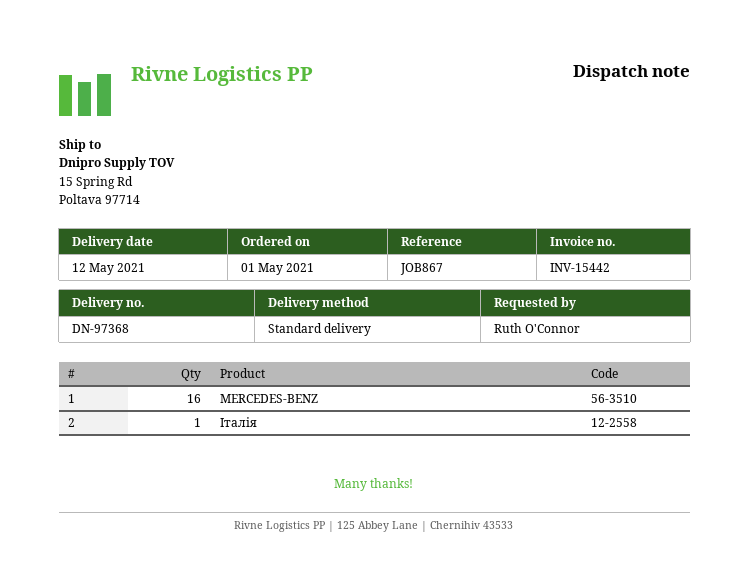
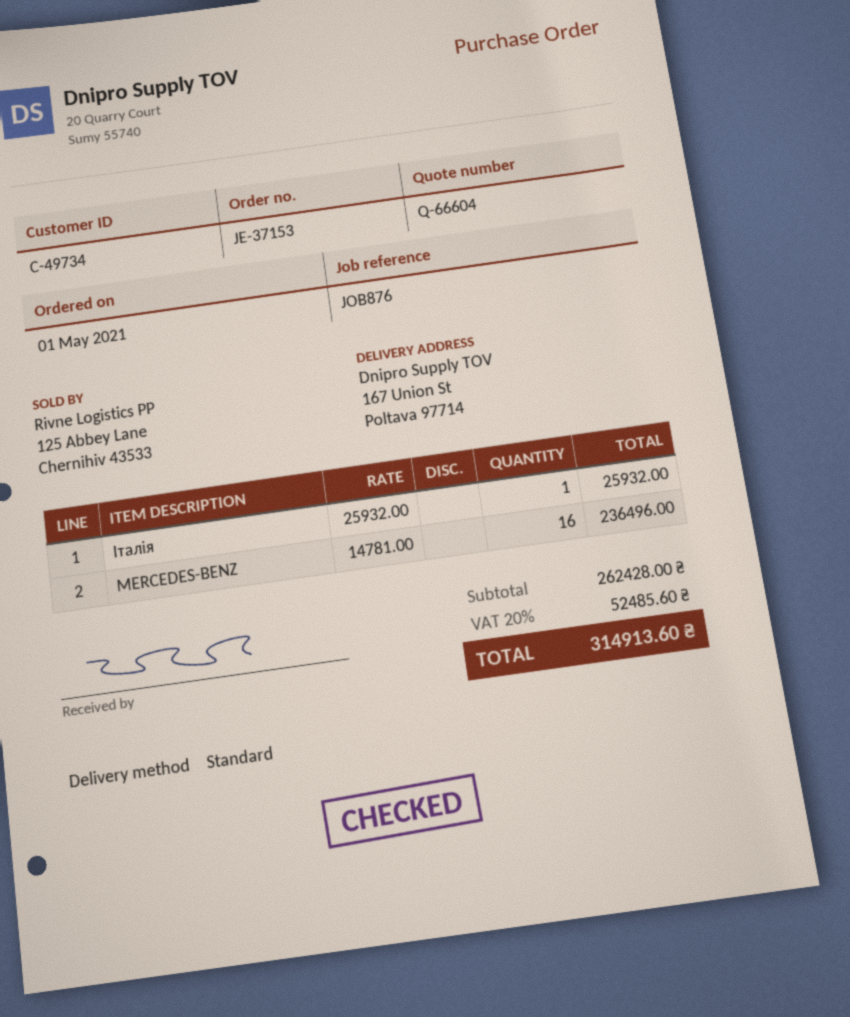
reference: JOB867 -> JOB876
ship to: 15 Spring Rd, Poltava 97714 -> 167 Union St, Poltava 97714

